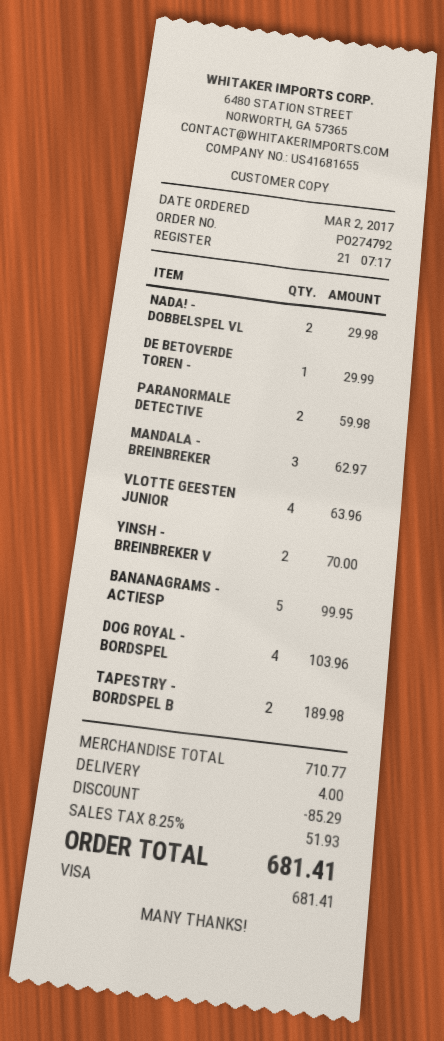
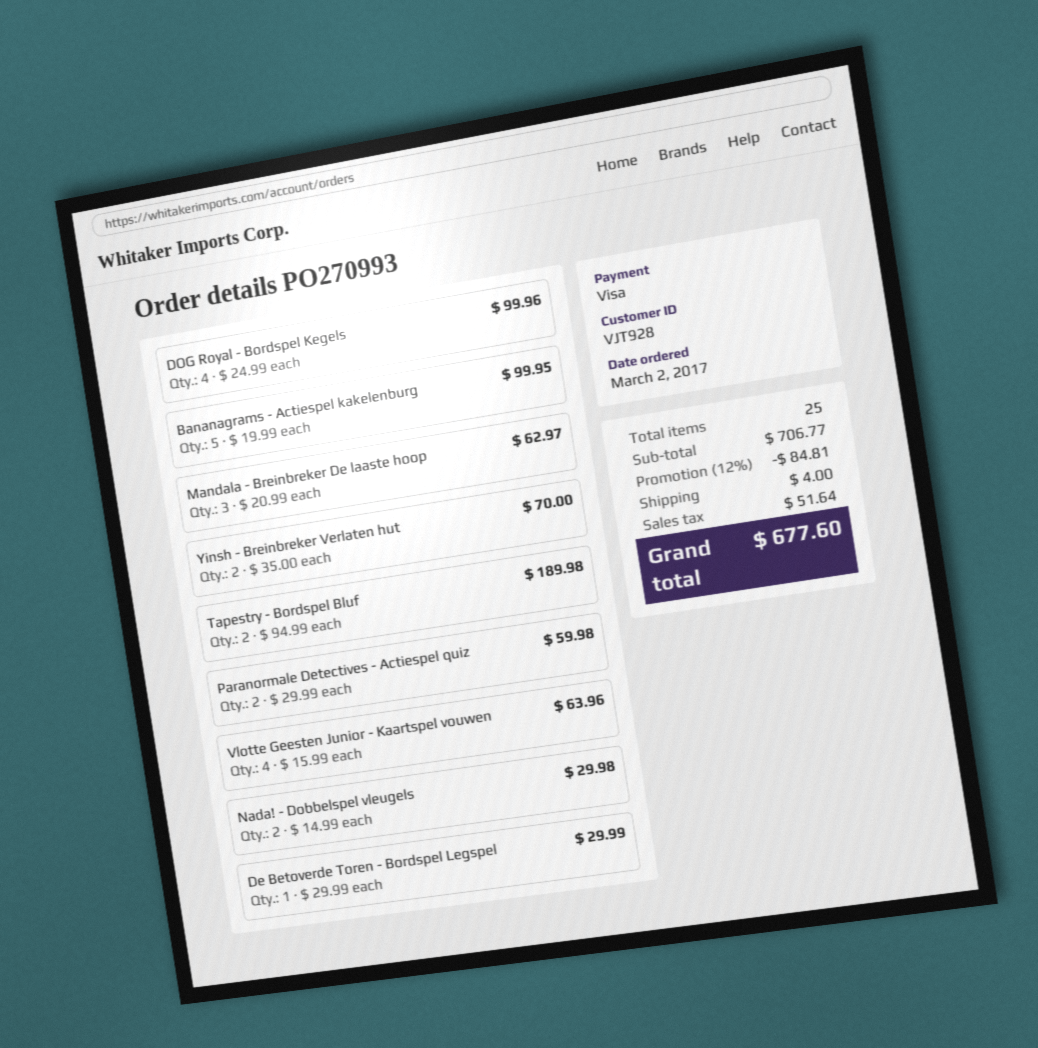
order number: PO274792 -> PO270993
DOG ROYAL - BORDSPEL: 4 for 103.96 -> 4 for 99.96
subtotal: 710.77 -> 706.77
discount: 85.29 -> 84.81
tax: 51.93 -> 51.64
total: 681.41 -> 677.60

